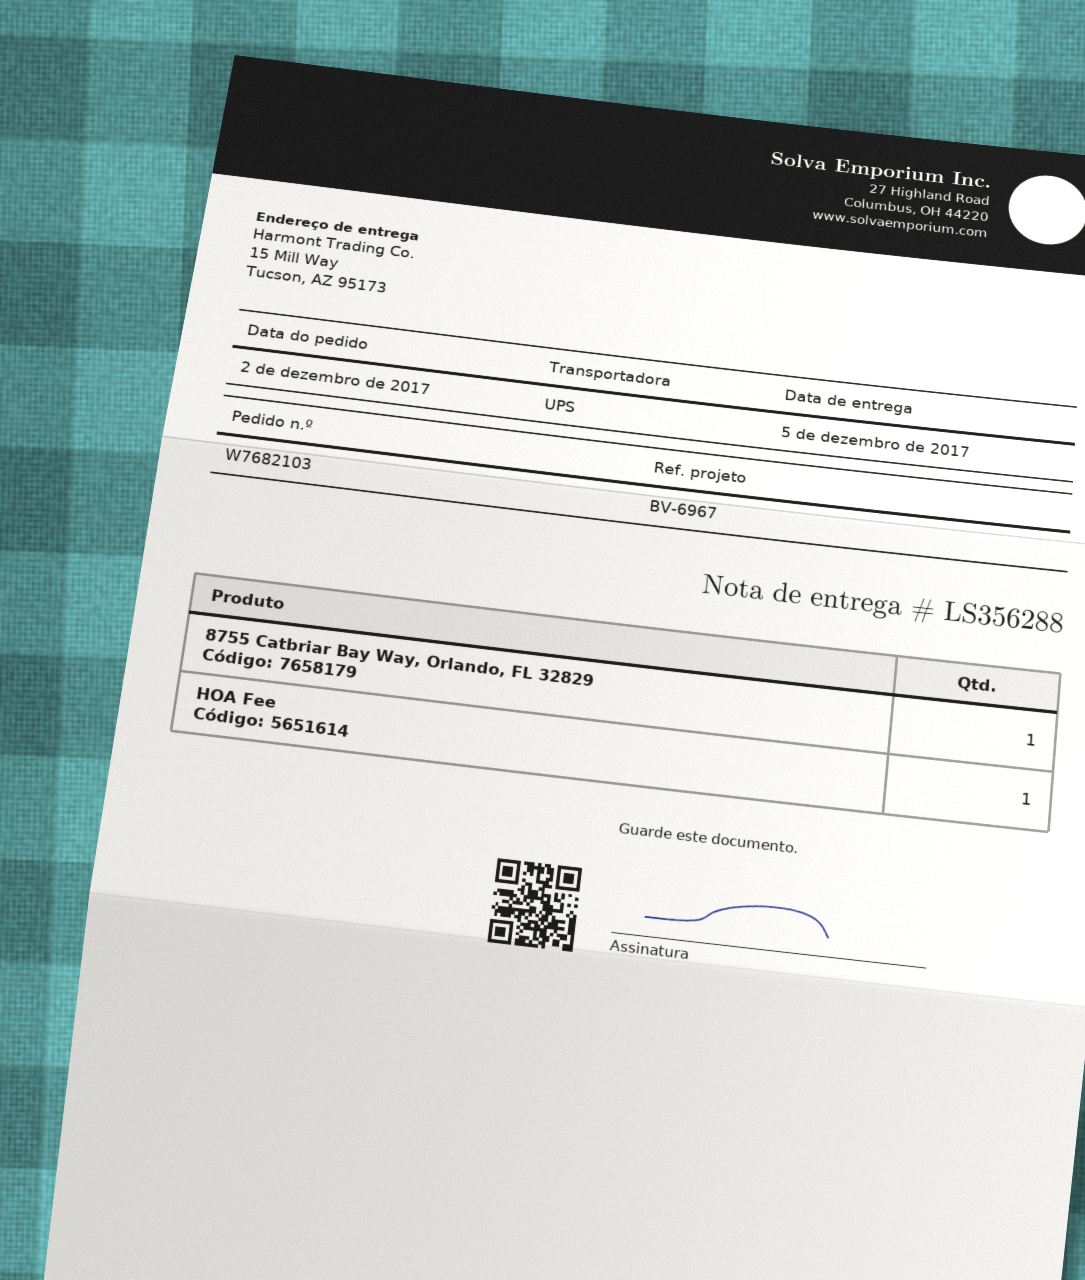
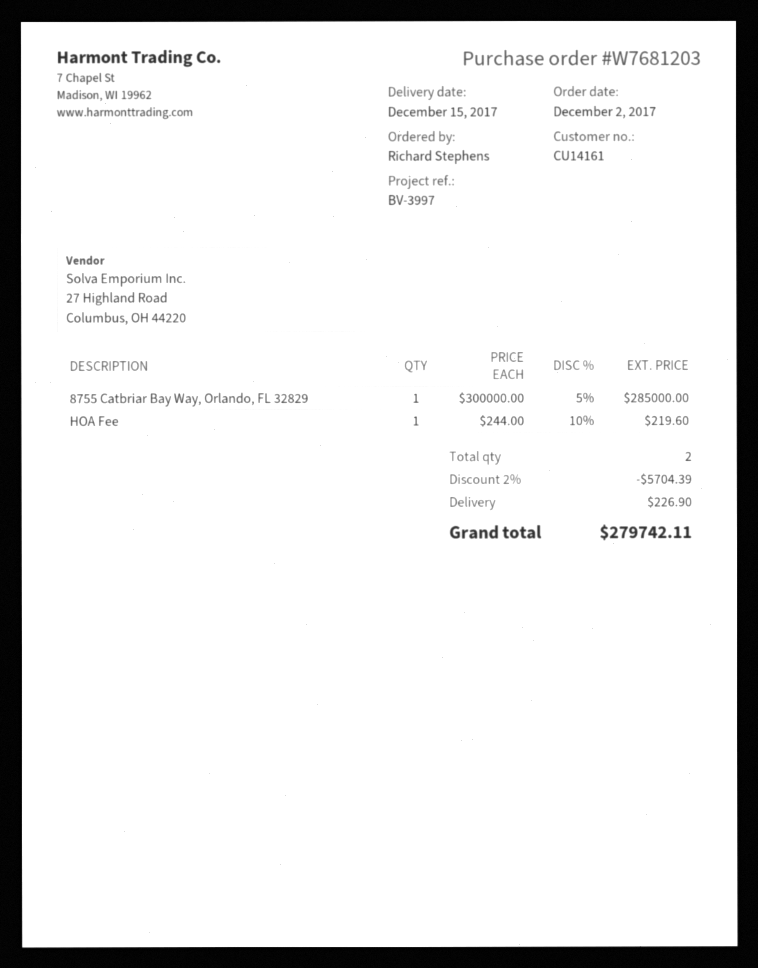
order number: W7682103 -> W7681203
delivery date: 2017-12-05 -> 2017-12-15
reference: BV-6967 -> BV-3997

